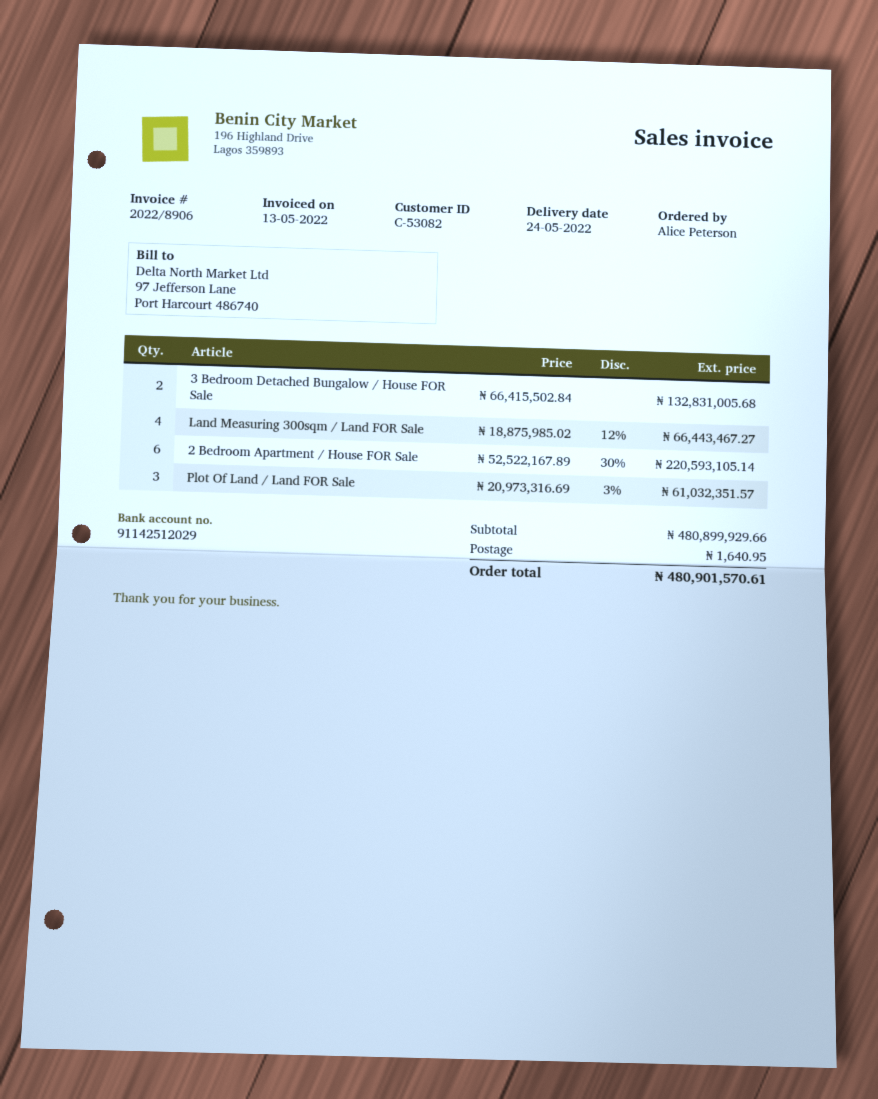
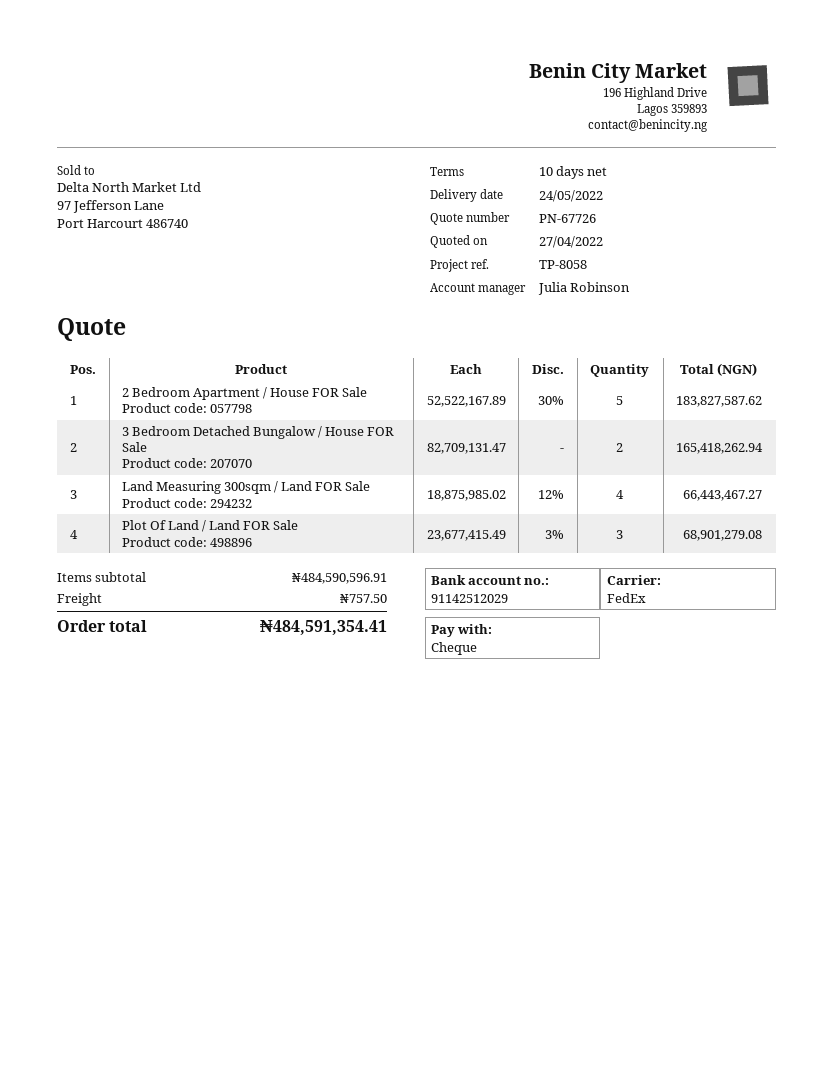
3 Bedroom Detached Bungalow / House FOR Sale: 2 x 66415502.84 = 132831005.68 -> 2 x 82709131.47 = 165418262.94
2 Bedroom Apartment / House FOR Sale: 6 x 52522167.89 - 30% = 220593105.14 -> 5 x 52522167.89 - 30% = 183827587.62
Plot Of Land / Land FOR Sale: 3 x 20973316.69 - 3% = 61032351.57 -> 3 x 23677415.49 - 3% = 68901279.08
subtotal: 480899929.66 -> 484590596.91
shipping: 1640.95 -> 757.50
total: 480901570.61 -> 484591354.41

